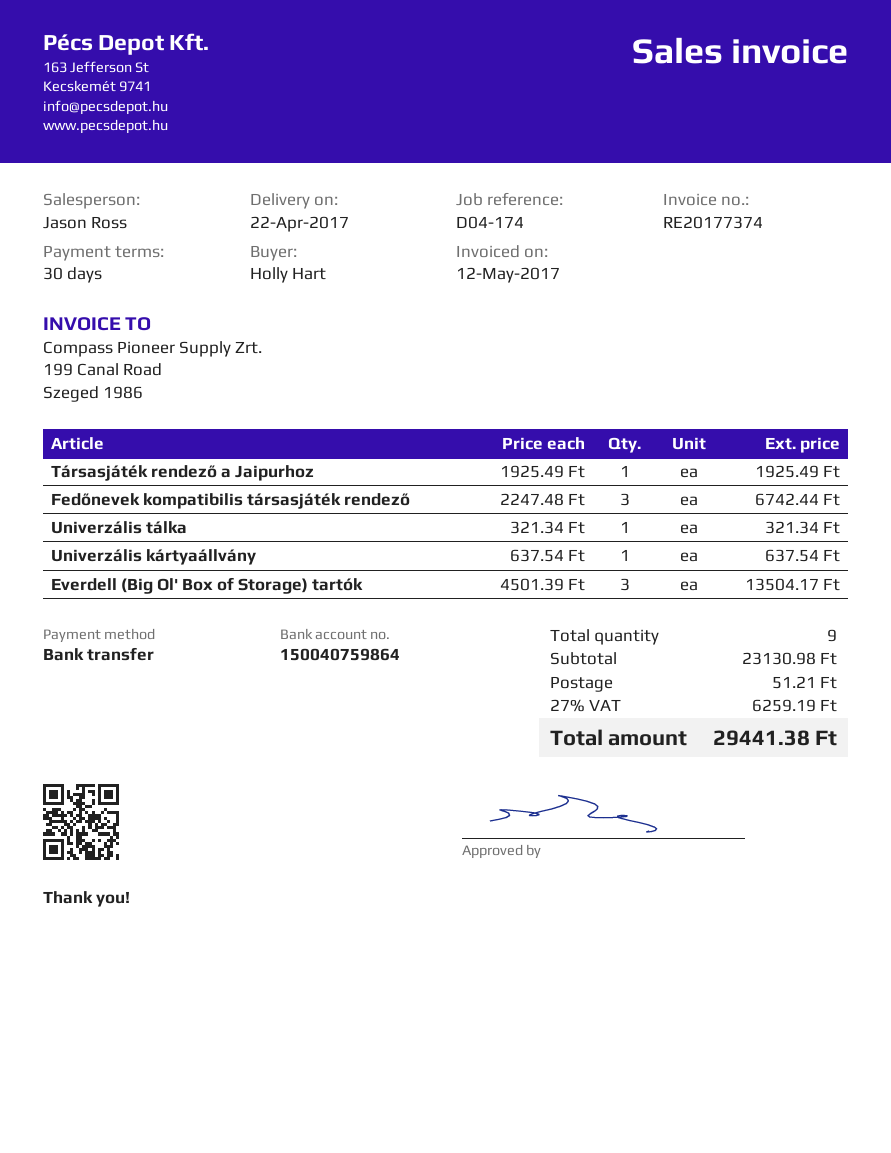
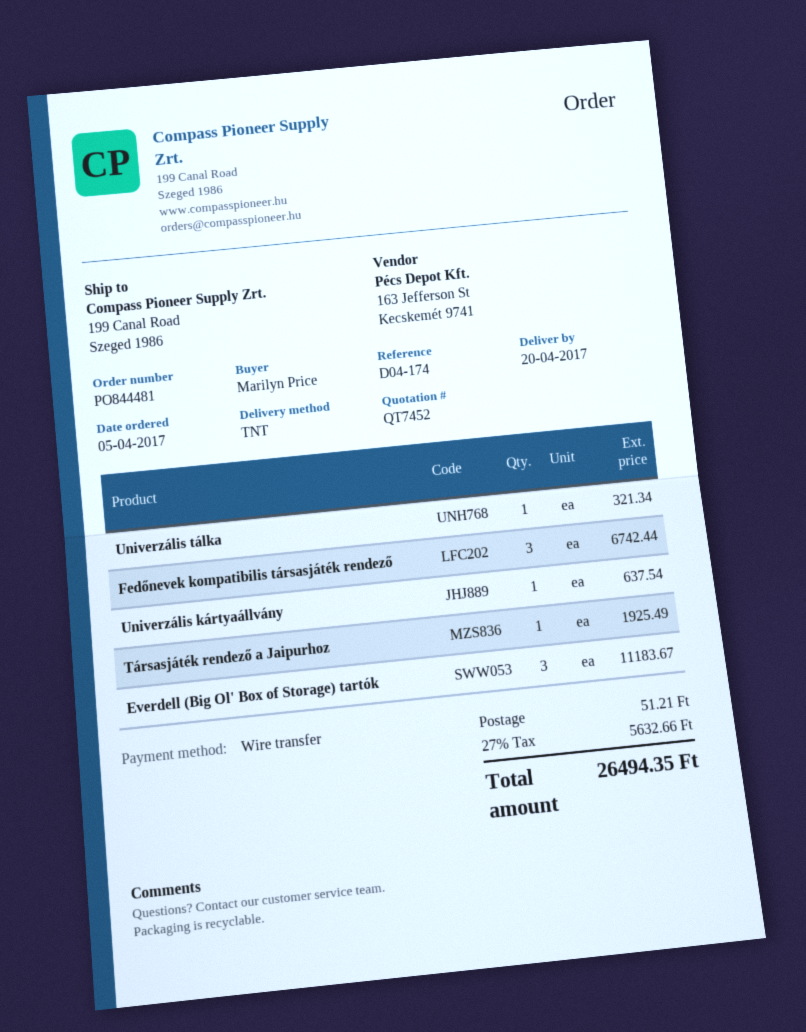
delivery date: 2017-04-22 -> 2017-04-20
ordered by: Holly Hart -> Marilyn Price
Everdell (Big Ol' Box of Storage) tartók: 3 for 13504.17 -> 3 for 11183.67
tax: 27% = 6259.19 -> 27% = 5632.66
total: 29441.38 -> 26494.35

